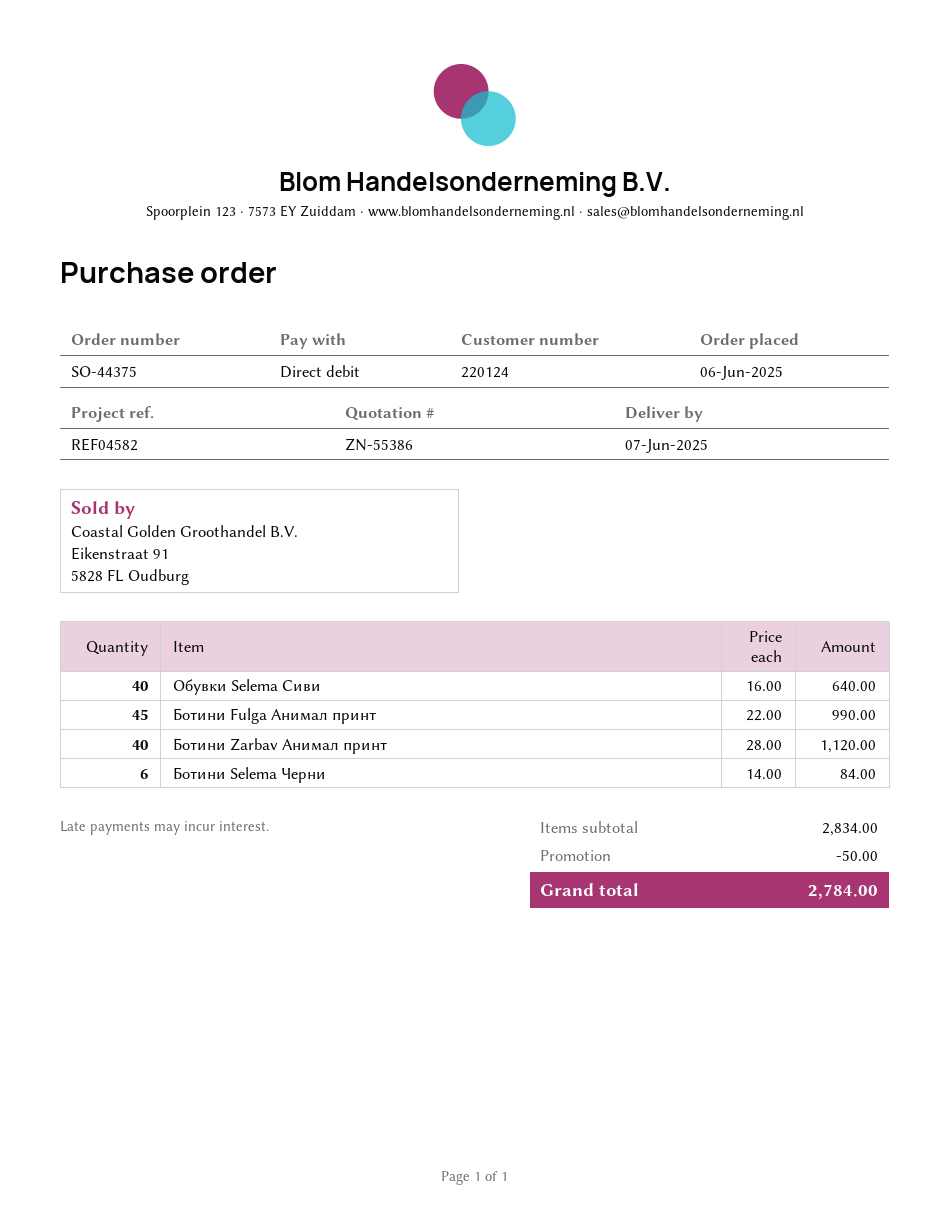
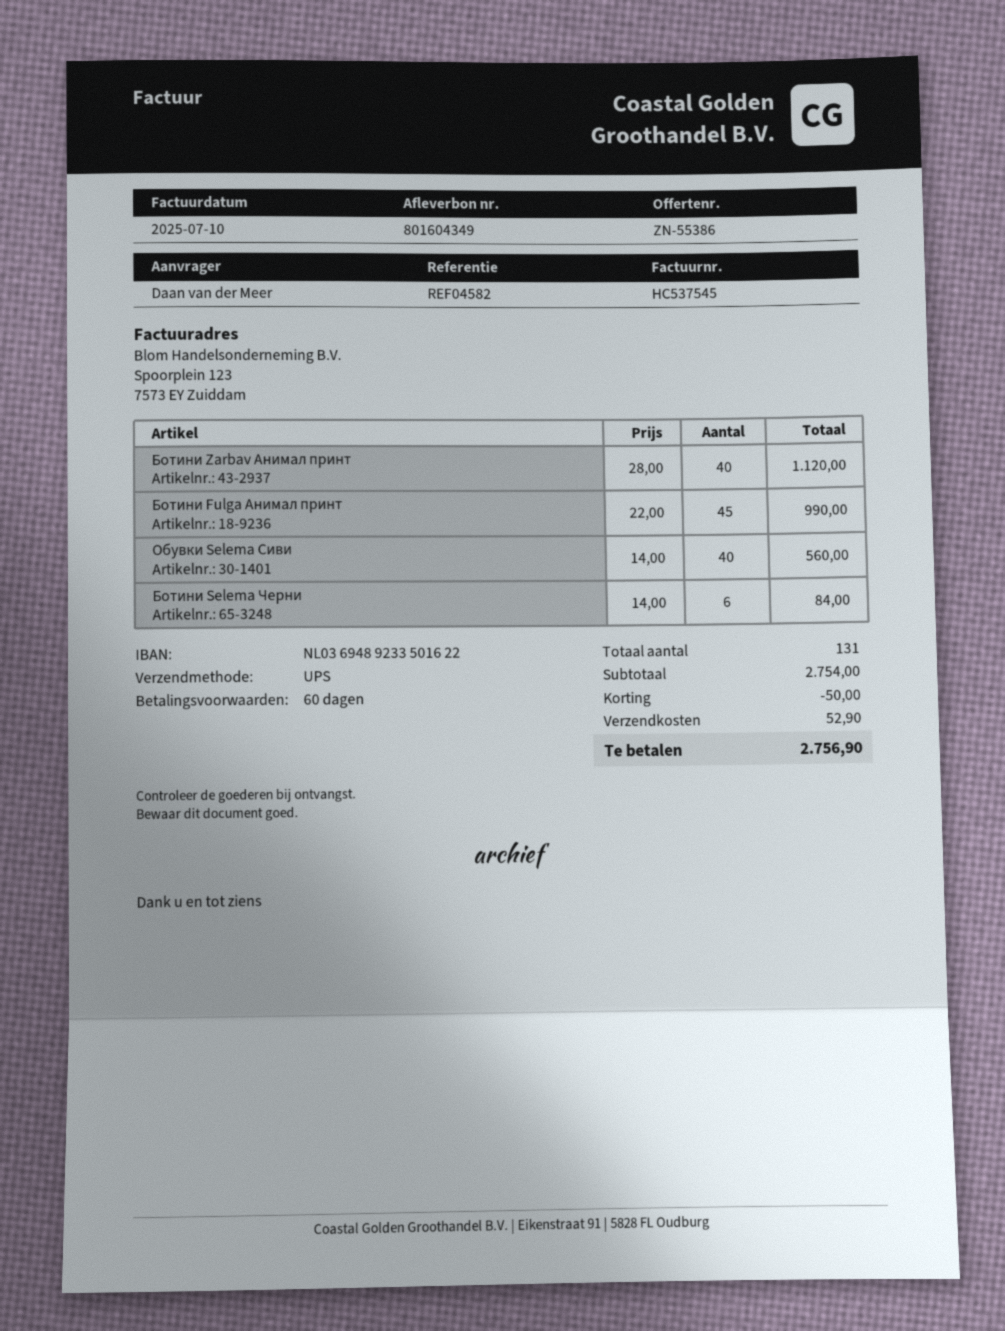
Обувки Selema Сиви: 40 x 16.00 = 640.00 -> 40 x 14.00 = 560.00
subtotal: 2834.00 -> 2754.00
shipping: none -> 52.90
total: 2784.00 -> 2756.90

